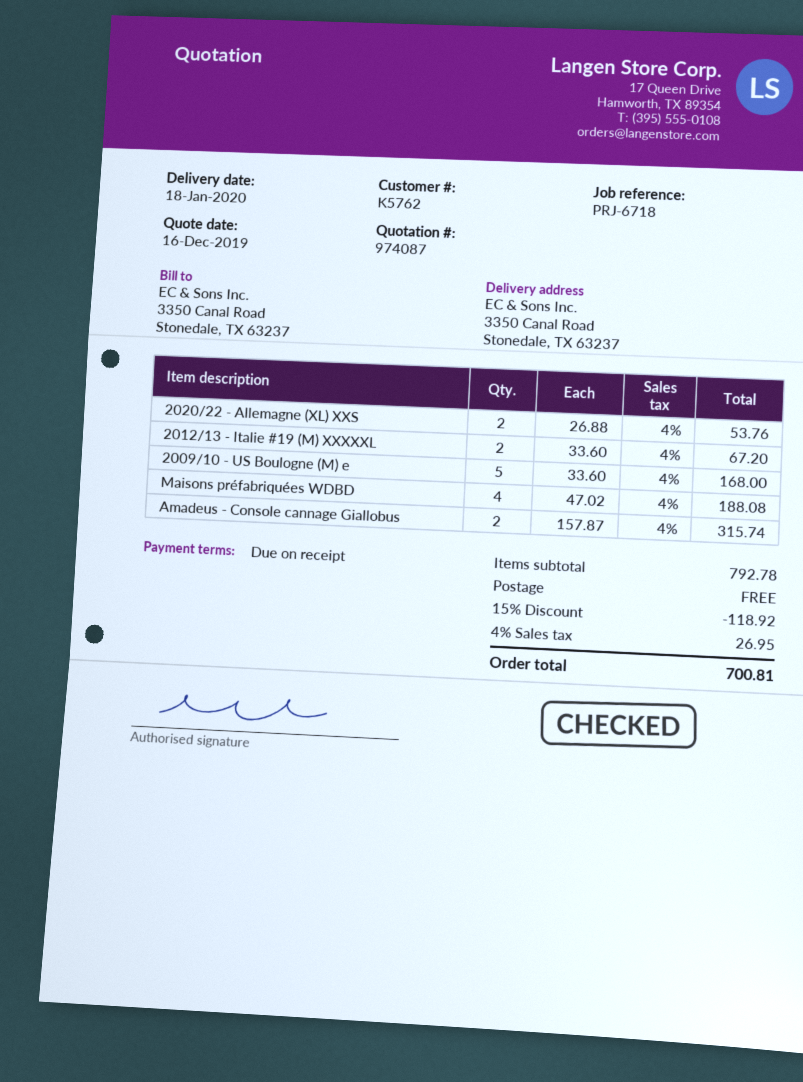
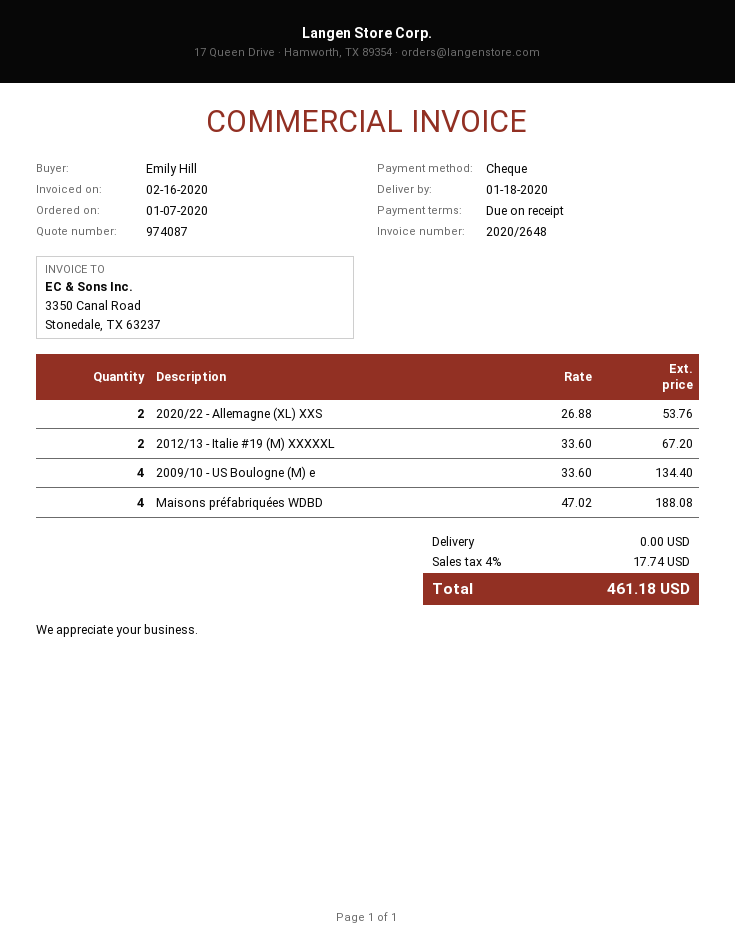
2009/10 - US Boulogne (M) e: 5 x 33.60 = 168.00 -> 4 x 33.60 = 134.40
Amadeus - Console cannage Giallobus: 2 x 157.87 = 315.74 -> none
discount: 15% = 118.92 -> none
tax: 4% = 26.95 -> 4% = 17.74
total: 700.81 -> 461.18

